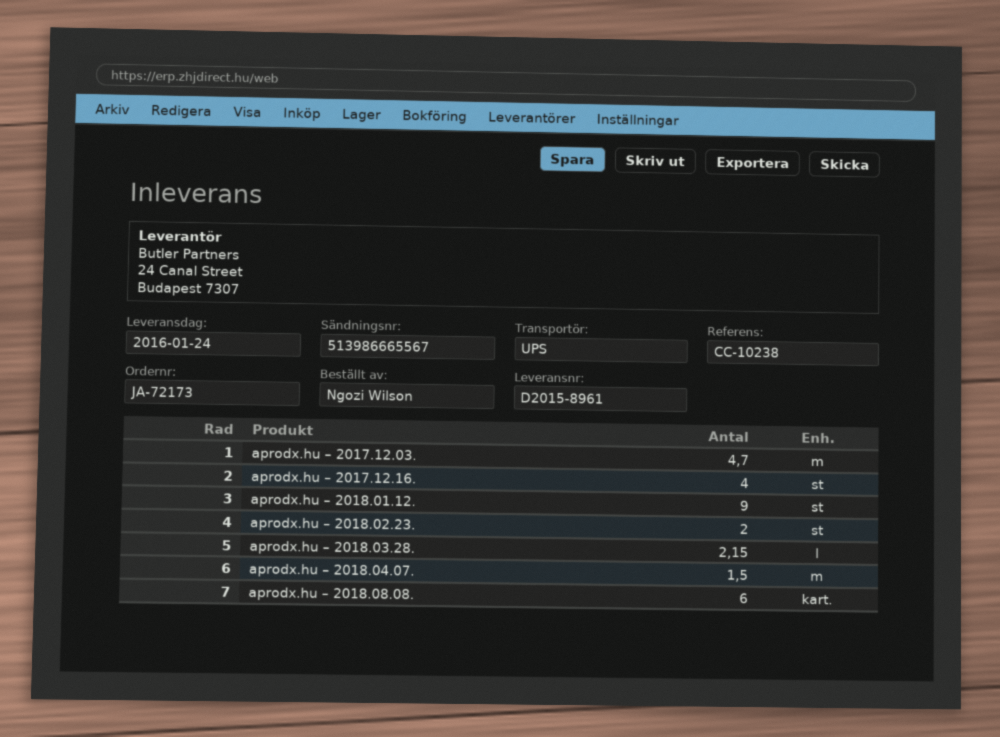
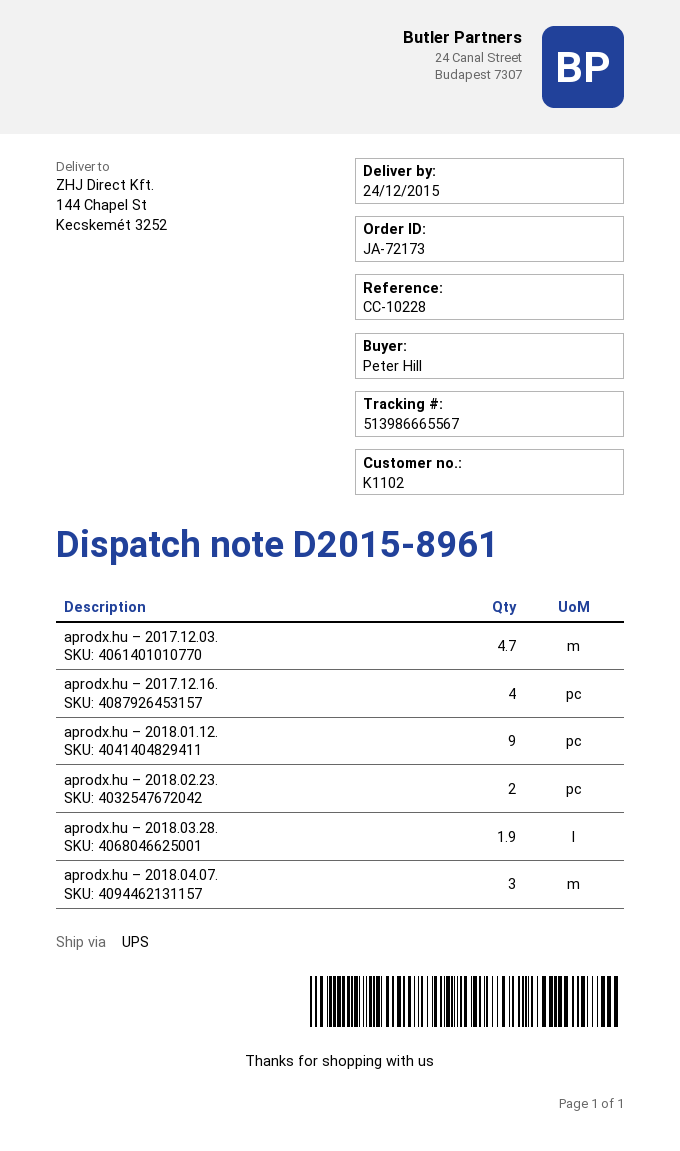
delivery date: 2016-01-24 -> 2015-12-24
reference: CC-10238 -> CC-10228
ordered by: Ngozi Wilson -> Peter Hill
aprodx.hu – 2018.03.28.: 2.15 -> 1.9
aprodx.hu – 2018.04.07.: 1.5 -> 3
aprodx.hu – 2018.08.08.: 6 -> none

